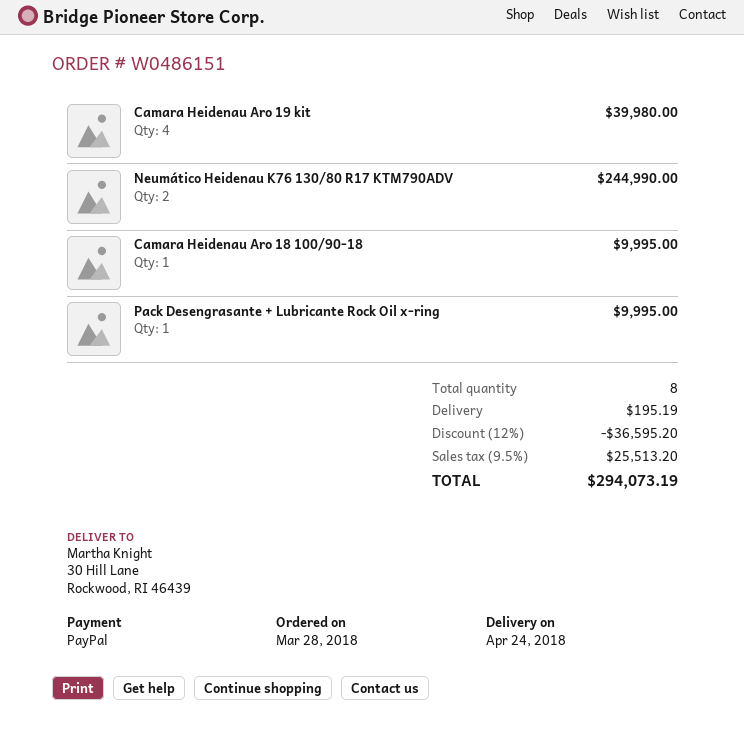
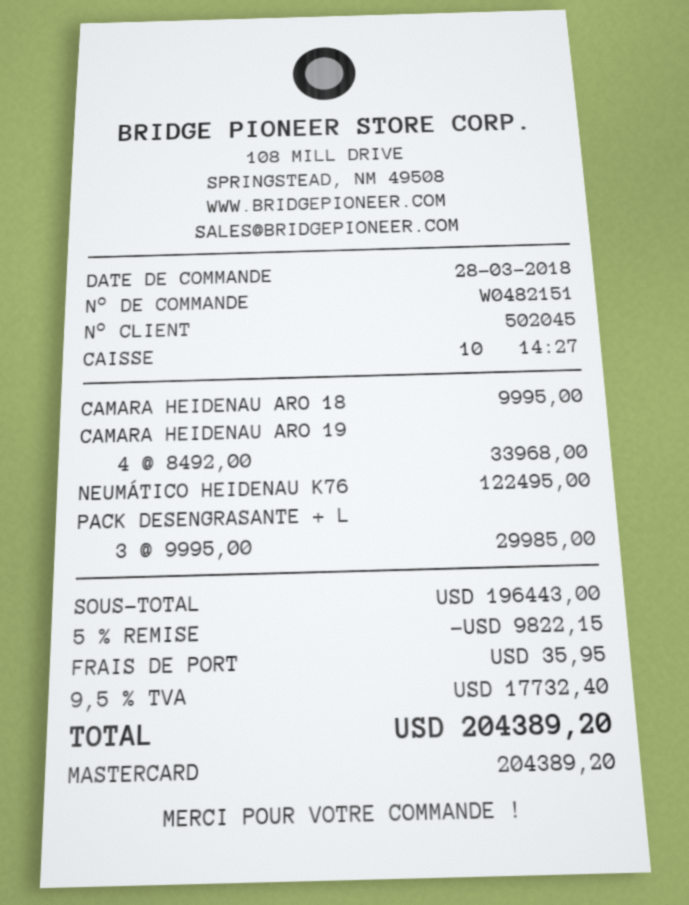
order number: W0486151 -> W0482151
payment method: PayPal -> Mastercard
Camara Heidenau Aro 19 kit: 4 for 39980.00 -> 4 for 33968.00
Neumático Heidenau K76 130/80 R17 KTM790ADV: 2 for 244990.00 -> 1 for 122495.00
Pack Desengrasante + Lubricante Rock Oil x-ring: 1 for 9995.00 -> 3 for 29985.00
discount: 12% = 36595.20 -> 5% = 9822.15
shipping: 195.19 -> 35.95
tax: 9.5% = 25513.20 -> 9.5% = 17732.40
total: 294073.19 -> 204389.20

